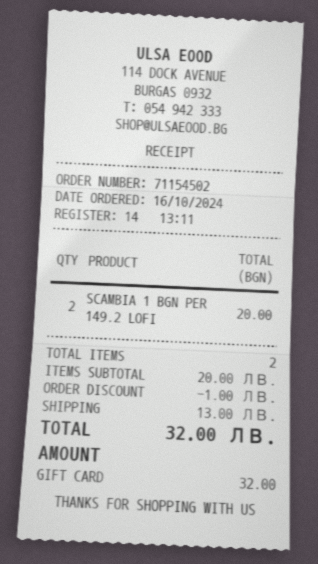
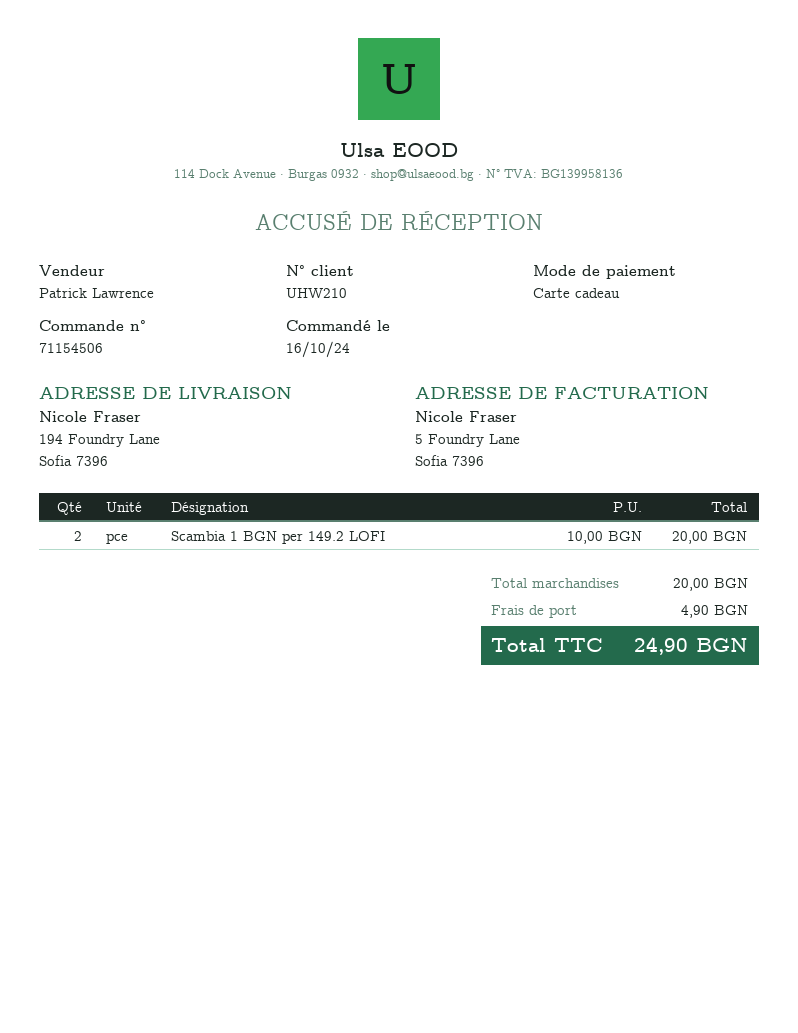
order number: 71154502 -> 71154506
discount: 1.00 -> none
shipping: 13.00 -> 4.90
total: 32.00 -> 24.90

